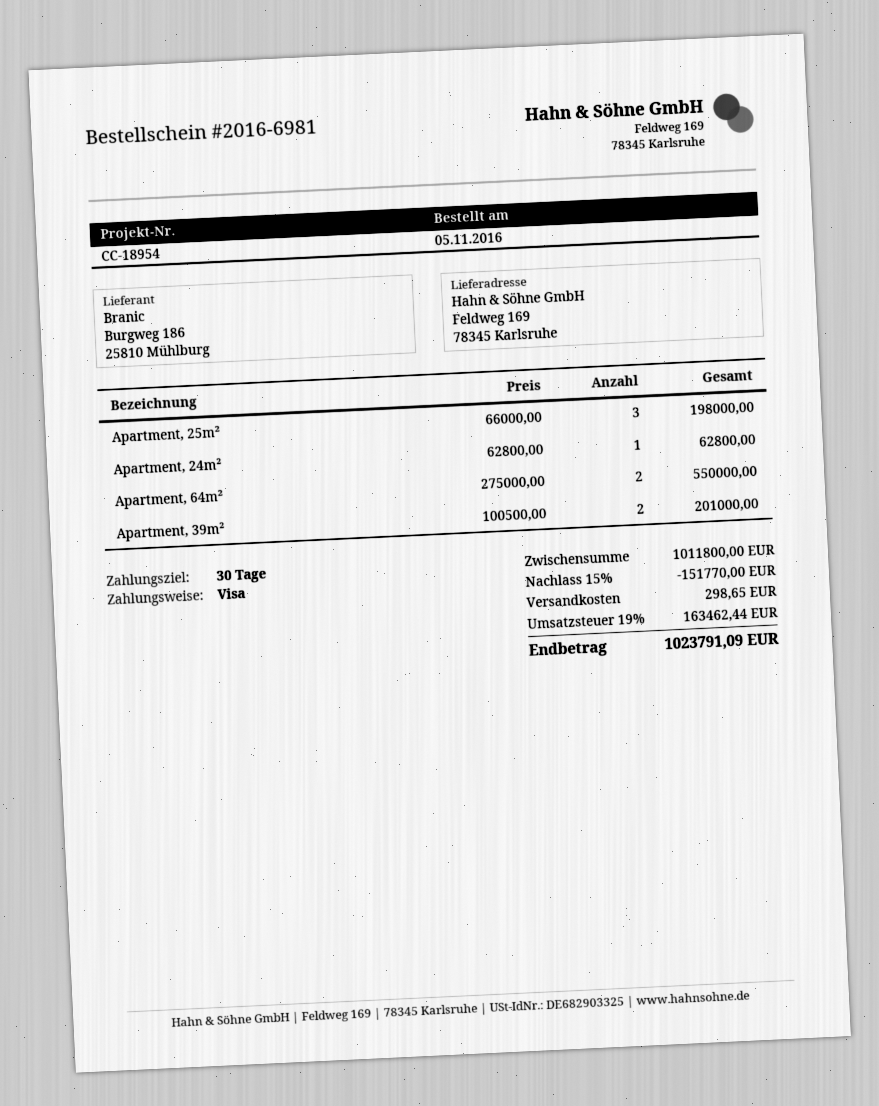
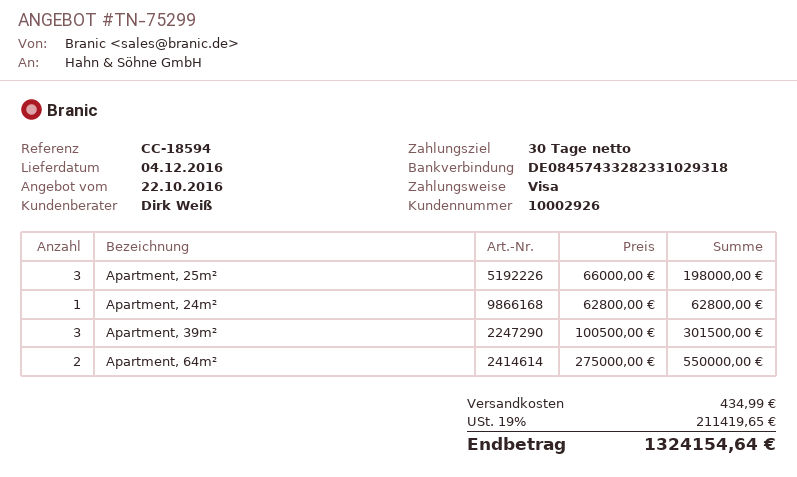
reference: CC-18954 -> CC-18594
Apartment, 39m²: 2 x 100500.00 = 201000.00 -> 3 x 100500.00 = 301500.00
discount: 15% = 151770.00 -> none
shipping: 298.65 -> 434.99
tax: 19% = 163462.44 -> 19% = 211419.65
total: 1023791.09 -> 1324154.64

